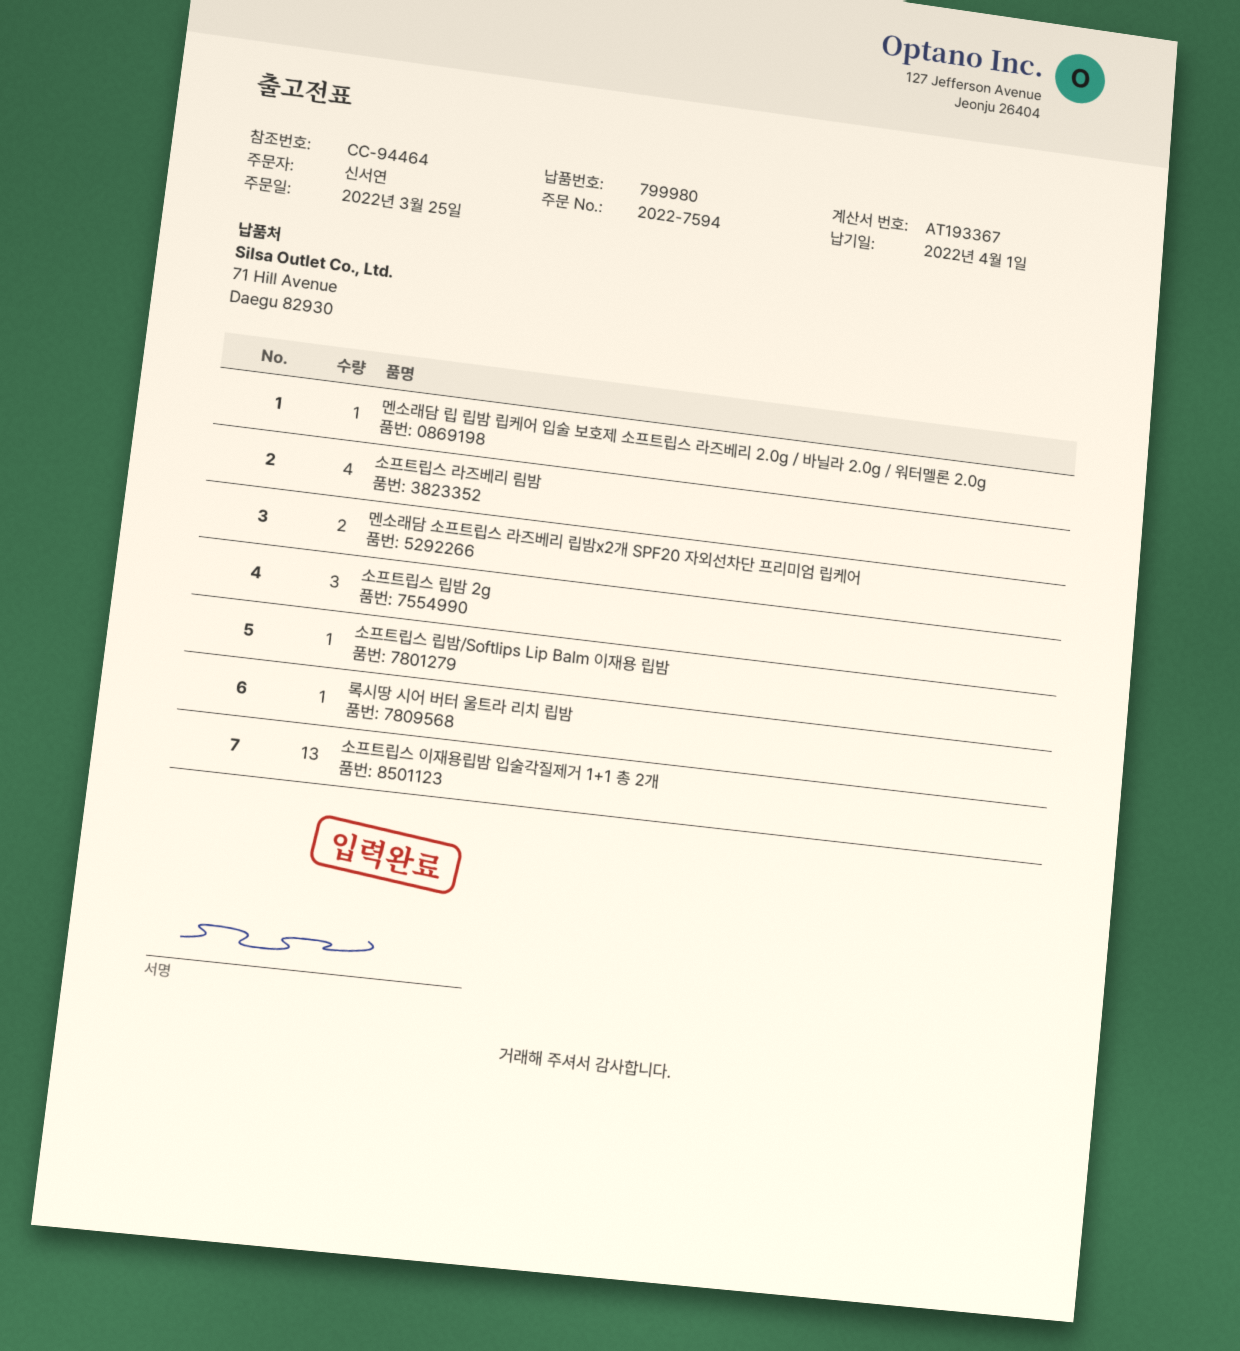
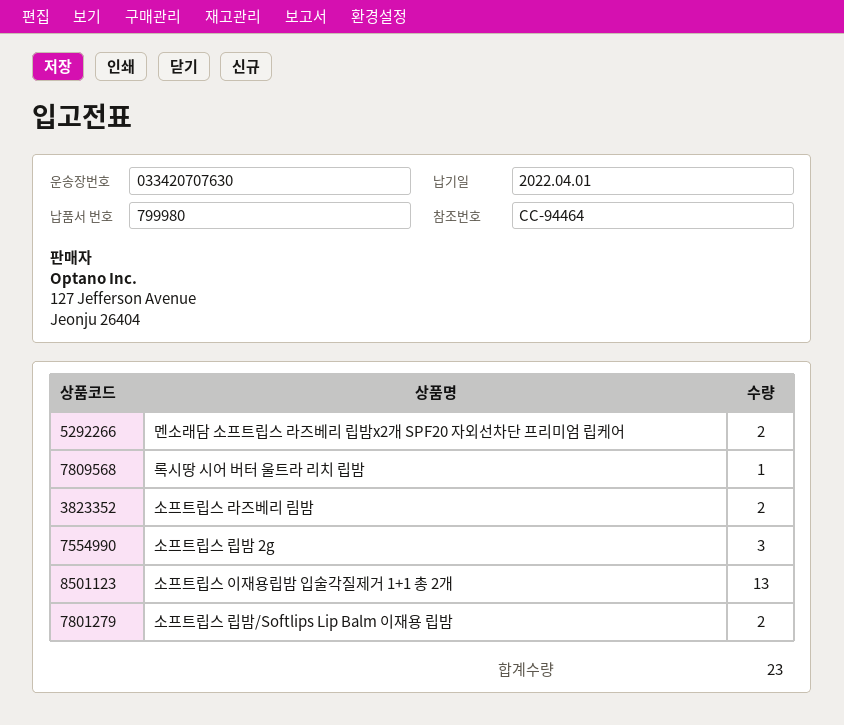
멘소래담 립 립밤 립케어 입술 보호제 소프트립스 라즈베리 2.0g / 바닐라 2.0g / 워터멜론 2.0g: 1 -> none
소프트립스 라즈베리 림밤: 4 -> 2
소프트립스 립밤/Softlips Lip Balm 이재용 립밤: 1 -> 2

